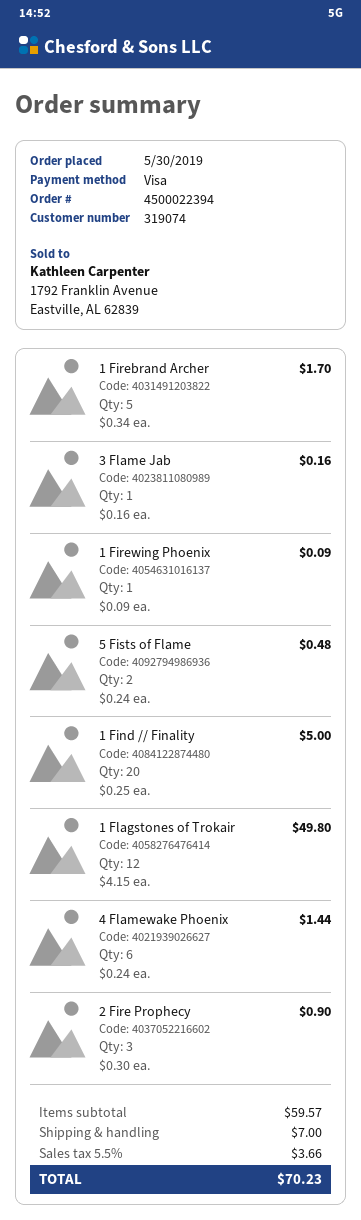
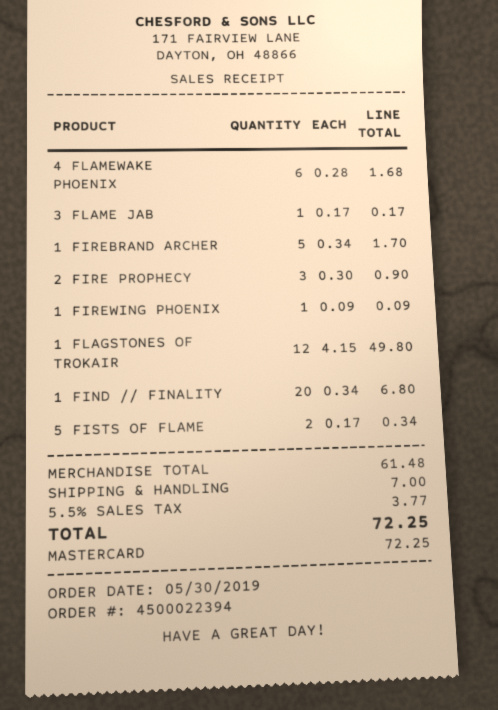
payment method: Visa -> Mastercard
3 Flame Jab: 1 x 0.16 = 0.16 -> 1 x 0.17 = 0.17
5 Fists of Flame: 2 x 0.24 = 0.48 -> 2 x 0.17 = 0.34
1 Find // Finality: 20 x 0.25 = 5.00 -> 20 x 0.34 = 6.80
4 Flamewake Phoenix: 6 x 0.24 = 1.44 -> 6 x 0.28 = 1.68
subtotal: 59.57 -> 61.48
tax: 5.5% = 3.66 -> 5.5% = 3.77
total: 70.23 -> 72.25

